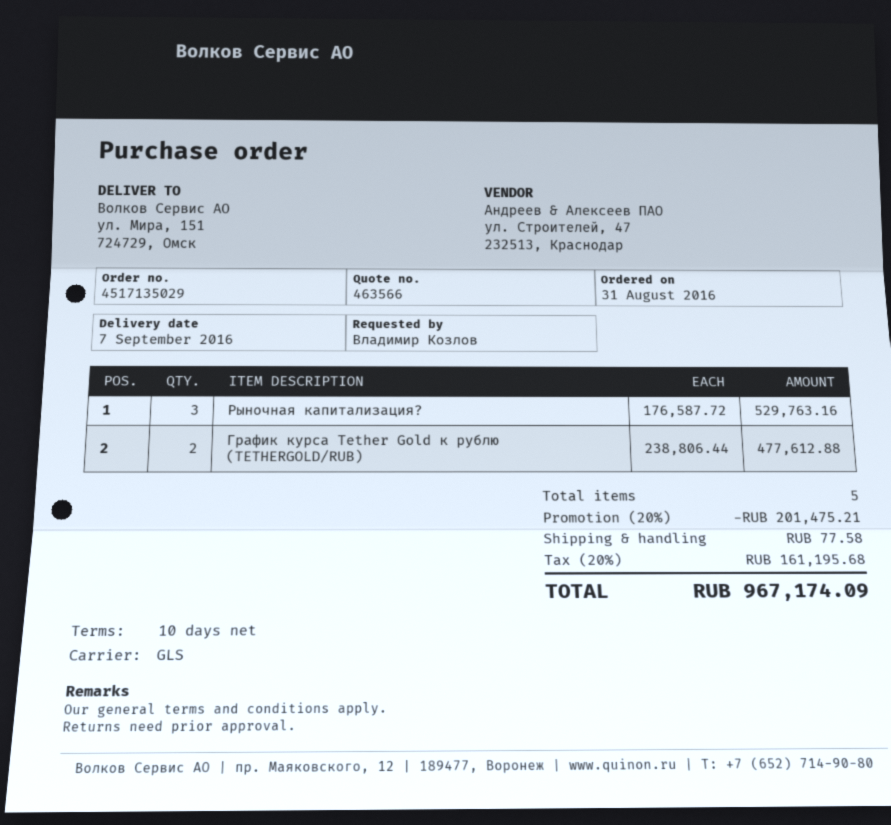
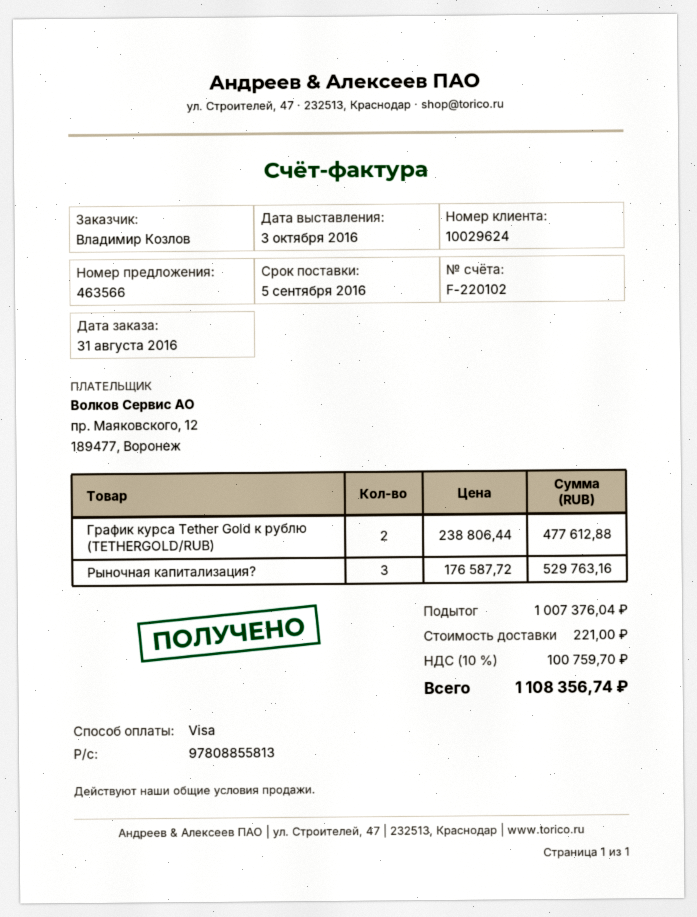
delivery date: 2016-09-07 -> 2016-09-05
discount: 20% = 201475.21 -> none
shipping: 77.58 -> 221.00
tax: 20% = 161195.68 -> 10% = 100759.70
total: 967174.09 -> 1108356.74

